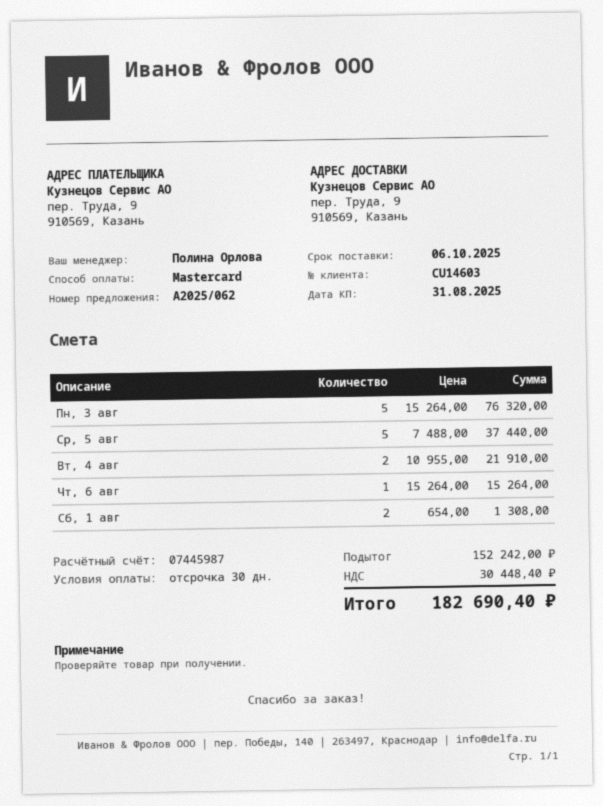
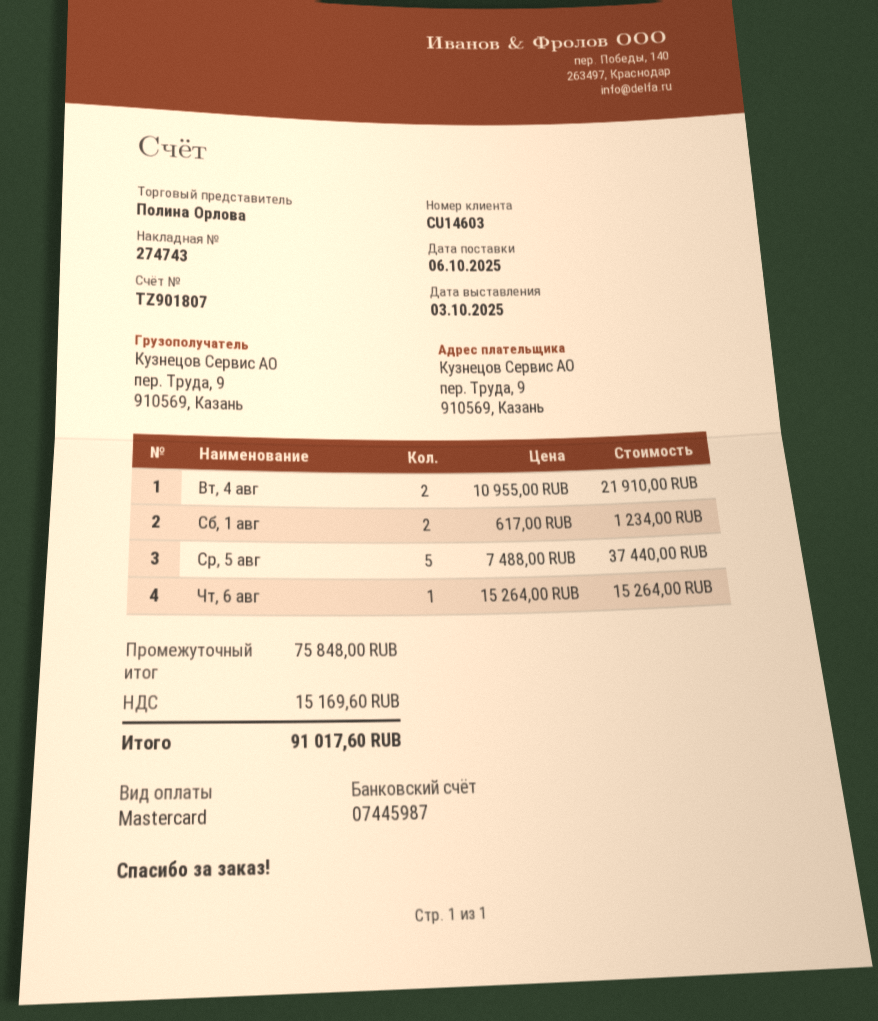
Пн, 3 авг: 5 x 15264.00 = 76320.00 -> none
Сб, 1 авг: 2 x 654.00 = 1308.00 -> 2 x 617.00 = 1234.00
subtotal: 152242.00 -> 75848.00
tax: 30448.40 -> 15169.60
total: 182690.40 -> 91017.60

